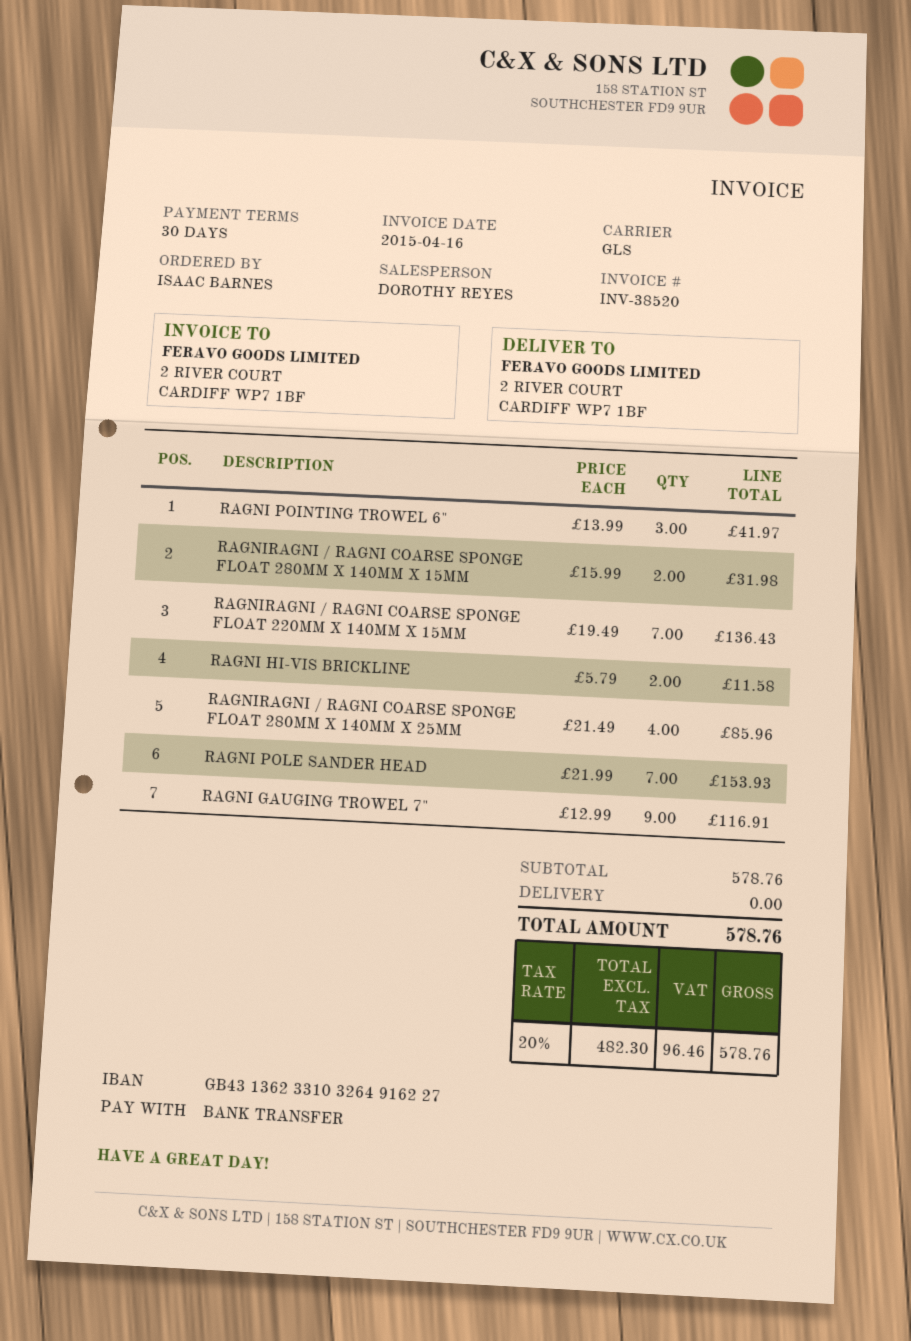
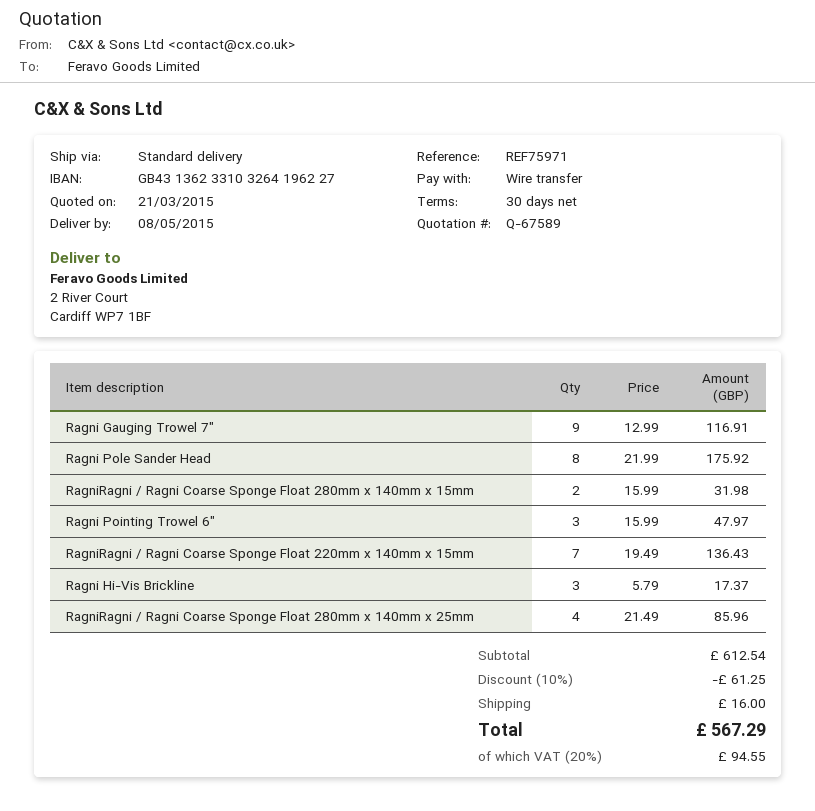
bank account: GB43136233103264916227 -> GB43136233103264196227
shipping method: GLS -> standard
RAGNI POINTING TROWEL 6": 3 x 13.99 = 41.97 -> 3 x 15.99 = 47.97
RAGNI HI-VIS BRICKLINE: 2 x 5.79 = 11.58 -> 3 x 5.79 = 17.37
RAGNI POLE SANDER HEAD: 7 x 21.99 = 153.93 -> 8 x 21.99 = 175.92
subtotal: 578.76 -> 612.54
discount: none -> 10% = 61.25
shipping: 0.00 -> 16.00
tax: 20% = 96.46 -> 20% = 94.55
total: 578.76 -> 567.29

